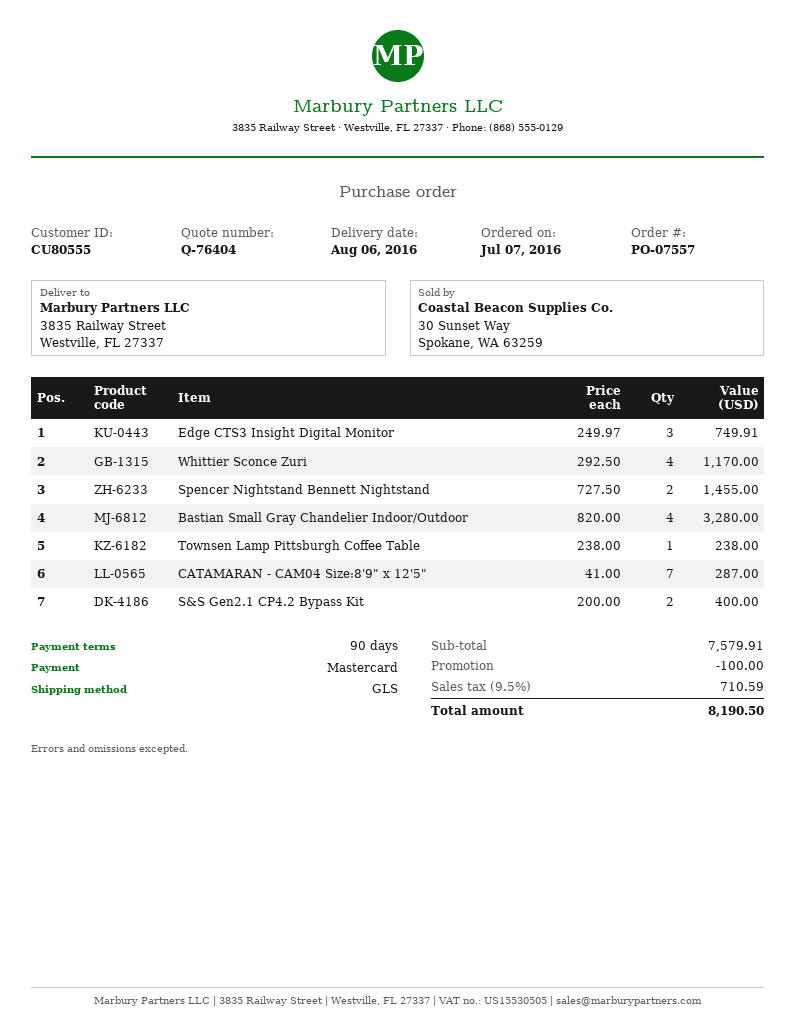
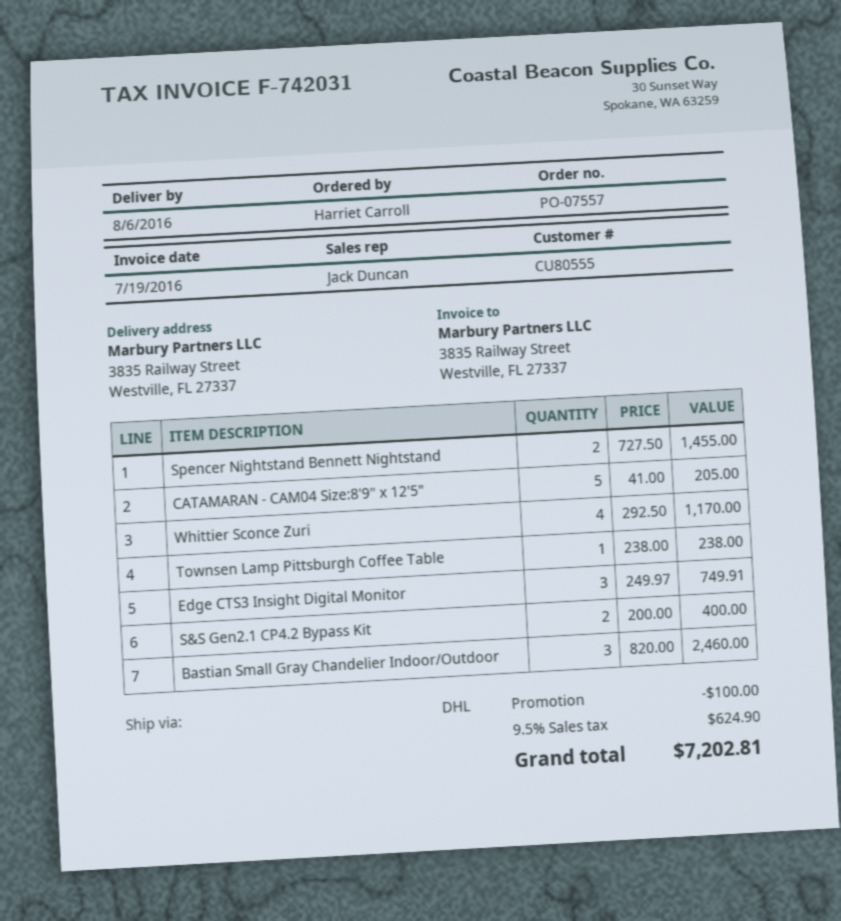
shipping method: GLS -> DHL
Bastian Small Gray Chandelier Indoor/Outdoor: 4 x 820.00 = 3280.00 -> 3 x 820.00 = 2460.00
CATAMARAN - CAM04 Size:8'9" x 12'5": 7 x 41.00 = 287.00 -> 5 x 41.00 = 205.00
tax: 9.5% = 710.59 -> 9.5% = 624.90
total: 8190.50 -> 7202.81

